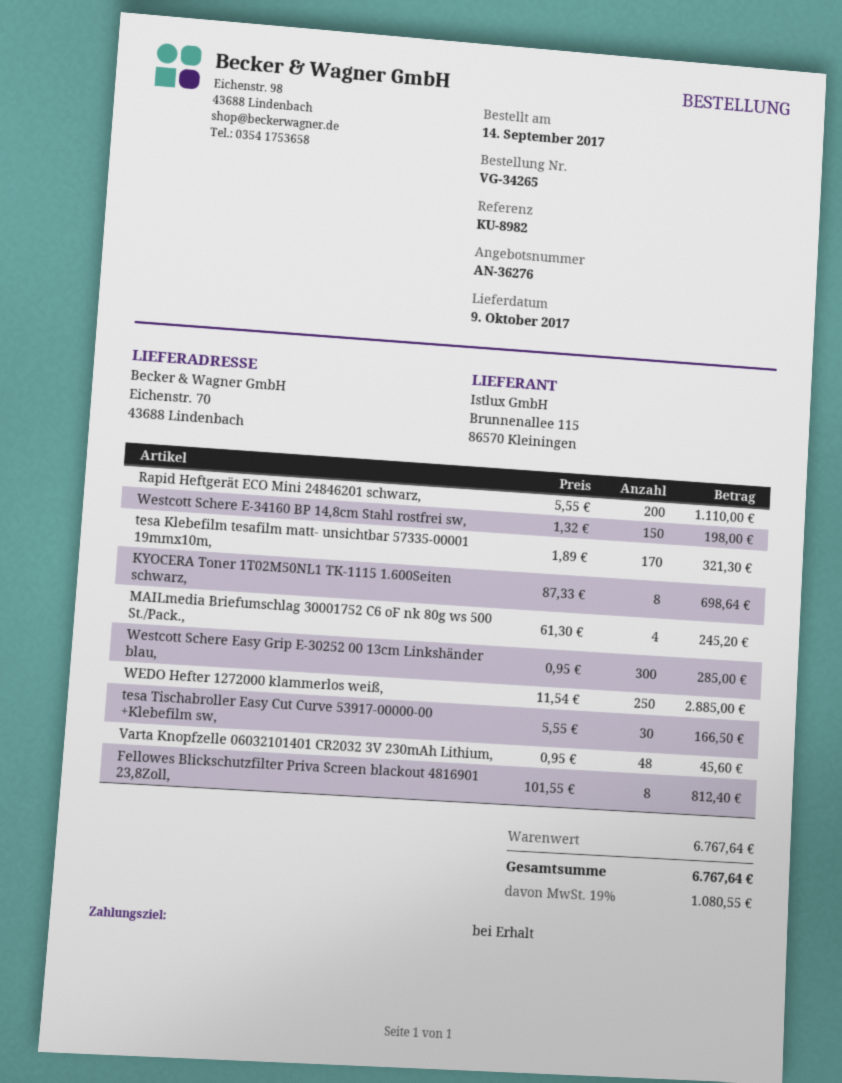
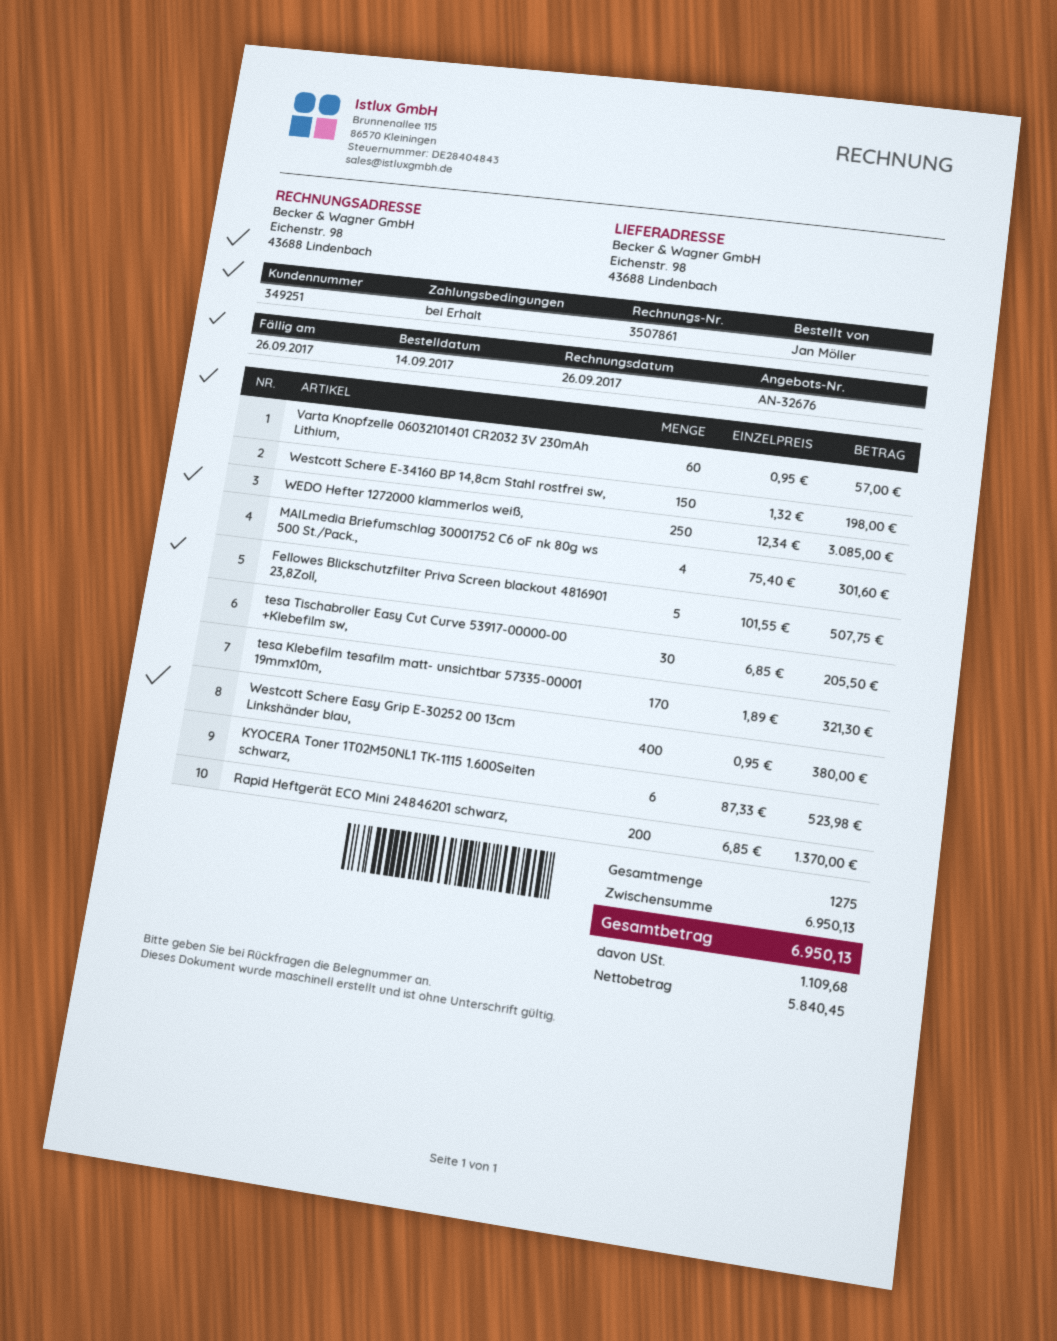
quote number: AN-36276 -> AN-32676
ship to: Eichenstr. 70, 43688 Lindenbach -> Eichenstr. 98, 43688 Lindenbach
Rapid Heftgerät ECO Mini 24846201 schwarz,: 200 x 5.55 = 1110.00 -> 200 x 6.85 = 1370.00
KYOCERA Toner 1T02M50NL1 TK-1115 1.600Seiten schwarz,: 8 x 87.33 = 698.64 -> 6 x 87.33 = 523.98
MAILmedia Briefumschlag 30001752 C6 oF nk 80g ws 500 St./Pack.,: 4 x 61.30 = 245.20 -> 4 x 75.40 = 301.60
Westcott Schere Easy Grip E-30252 00 13cm Linkshänder blau,: 300 x 0.95 = 285.00 -> 400 x 0.95 = 380.00
WEDO Hefter 1272000 klammerlos weiß,: 250 x 11.54 = 2885.00 -> 250 x 12.34 = 3085.00
tesa Tischabroller Easy Cut Curve 53917-00000-00 +Klebefilm sw,: 30 x 5.55 = 166.50 -> 30 x 6.85 = 205.50
Varta Knopfzelle 06032101401 CR2032 3V 230mAh Lithium,: 48 x 0.95 = 45.60 -> 60 x 0.95 = 57.00
Fellowes Blickschutzfilter Priva Screen blackout 4816901 23,8Zoll,: 8 x 101.55 = 812.40 -> 5 x 101.55 = 507.75
subtotal: 6767.64 -> 6950.13
tax: 1080.55 -> 1109.68
total: 6767.64 -> 6950.13

